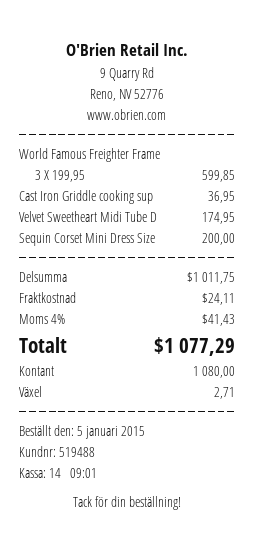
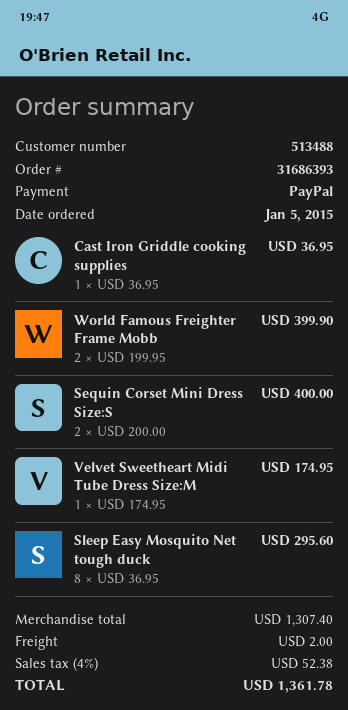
customer number: 519488 -> 513488
payment method: cash -> PayPal
World Famous Freighter Frame: 3 x 199.95 = 599.85 -> 2 x 199.95 = 399.90
Sequin Corset Mini Dress Size: 1 x 200.00 = 200.00 -> 2 x 200.00 = 400.00
Sleep Easy Mosquito Net tough duck: none -> 8 x 36.95 = 295.60
subtotal: 1011.75 -> 1307.40
shipping: 24.11 -> 2.00
tax: 4% = 41.43 -> 4% = 52.38
total: 1077.29 -> 1361.78

